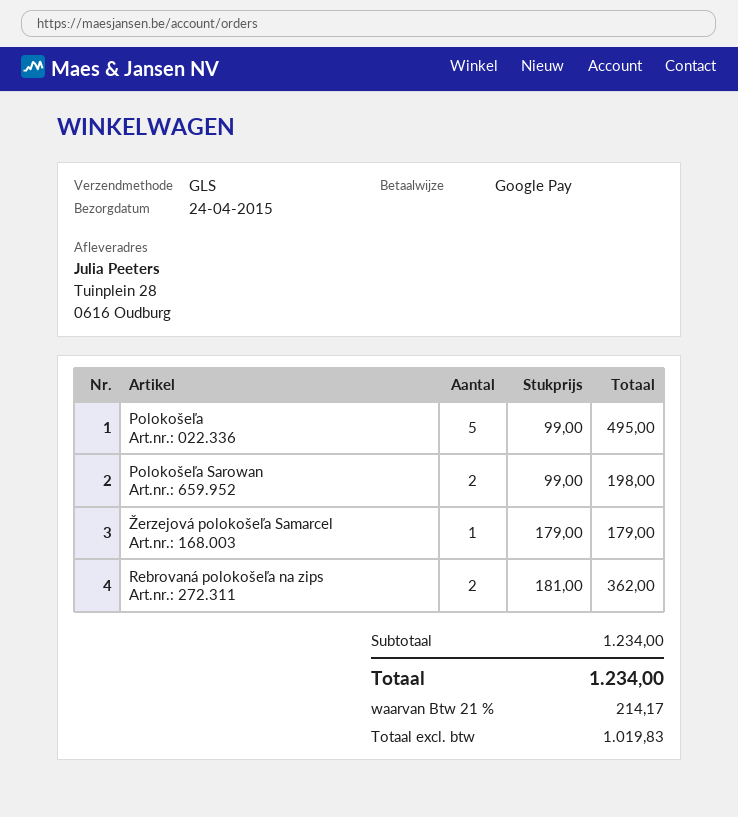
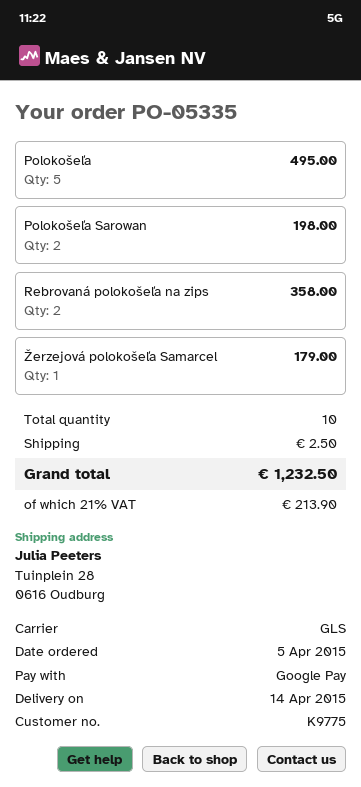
delivery date: 2015-04-24 -> 2015-04-14
Rebrovaná polokošeľa na zips: 2 for 362.00 -> 2 for 358.00
shipping: none -> 2.50
tax: 21% = 214.17 -> 21% = 213.90
total: 1234.00 -> 1232.50

